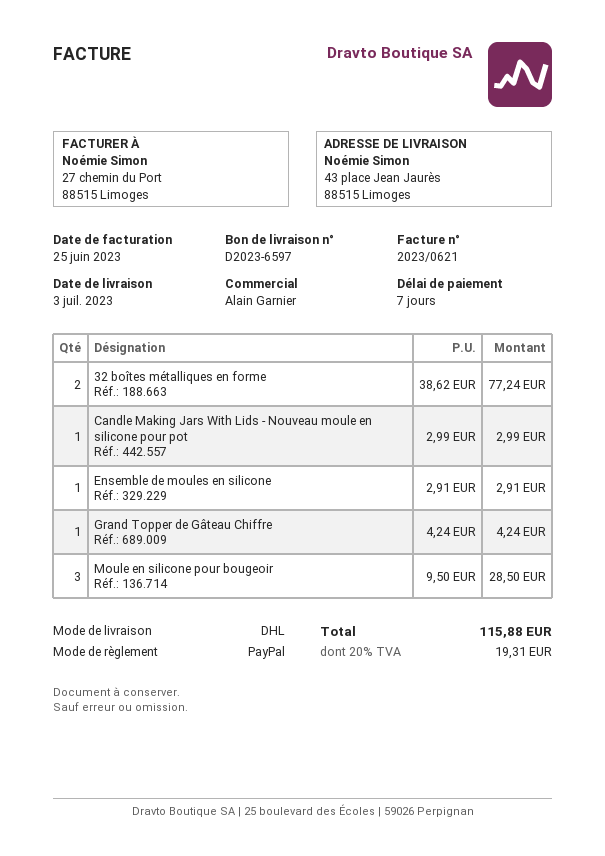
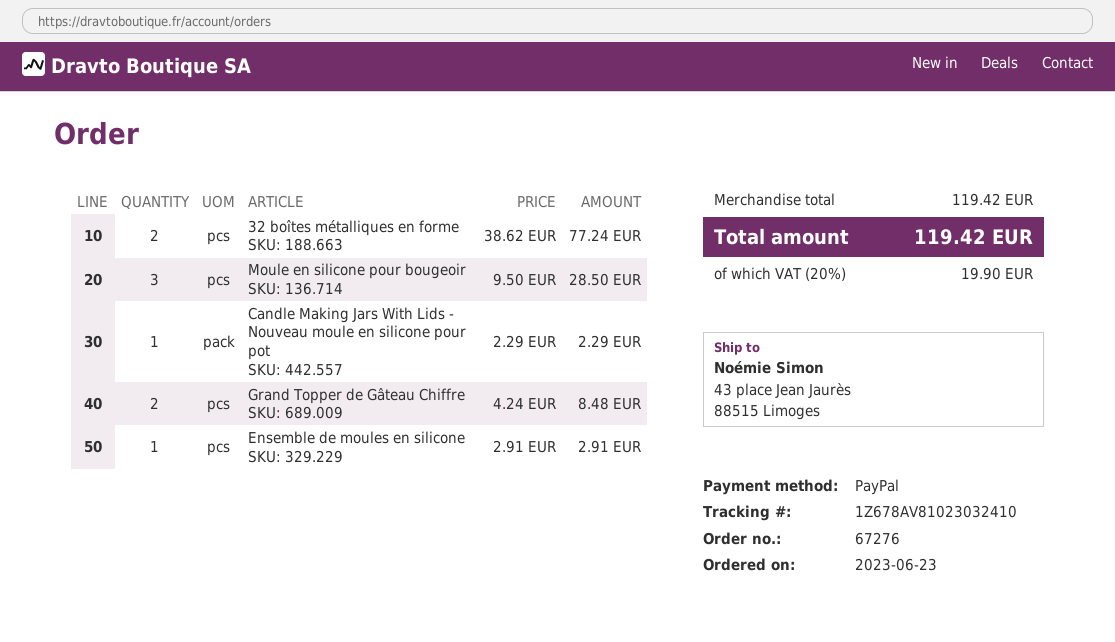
Candle Making Jars With Lids - Nouveau moule en silicone pour pot: 1 x 2.99 = 2.99 -> 1 x 2.29 = 2.29
Grand Topper de Gâteau Chiffre: 1 x 4.24 = 4.24 -> 2 x 4.24 = 8.48
tax: 20% = 19.31 -> 20% = 19.90
total: 115.88 -> 119.42

